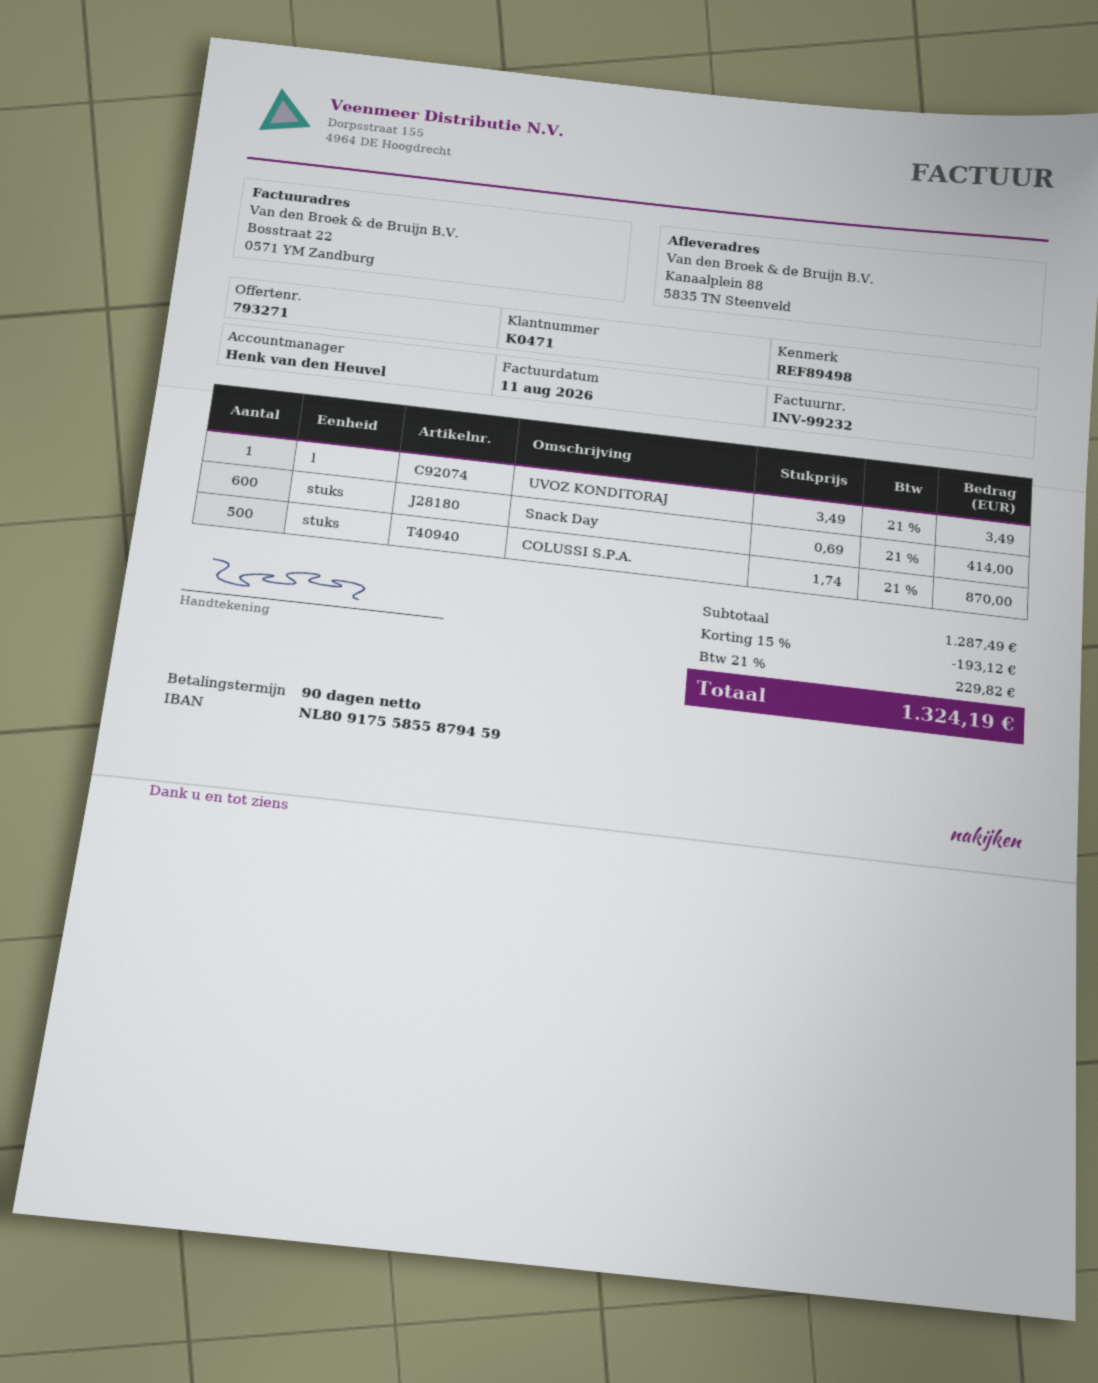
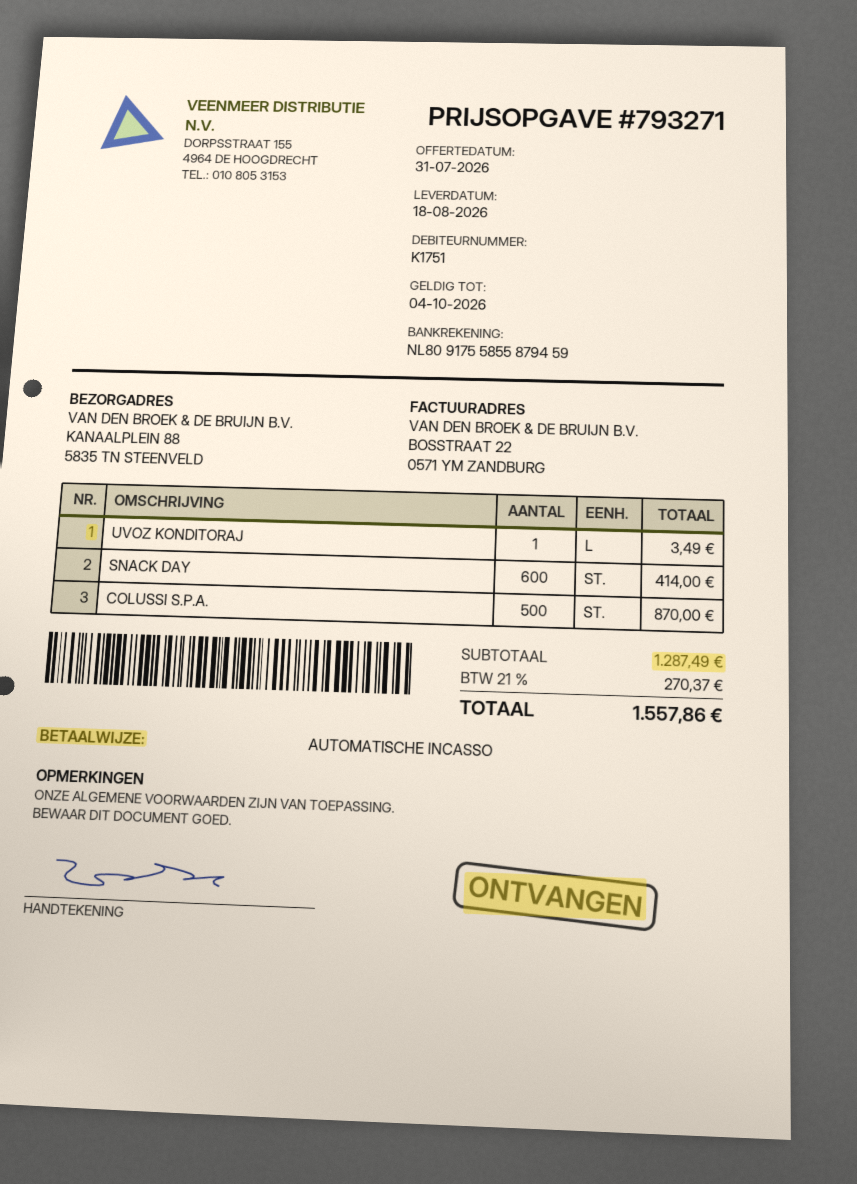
customer number: K0471 -> K1751
discount: 15% = 193.12 -> none
tax: 21% = 229.82 -> 21% = 270.37
total: 1324.19 -> 1557.86

